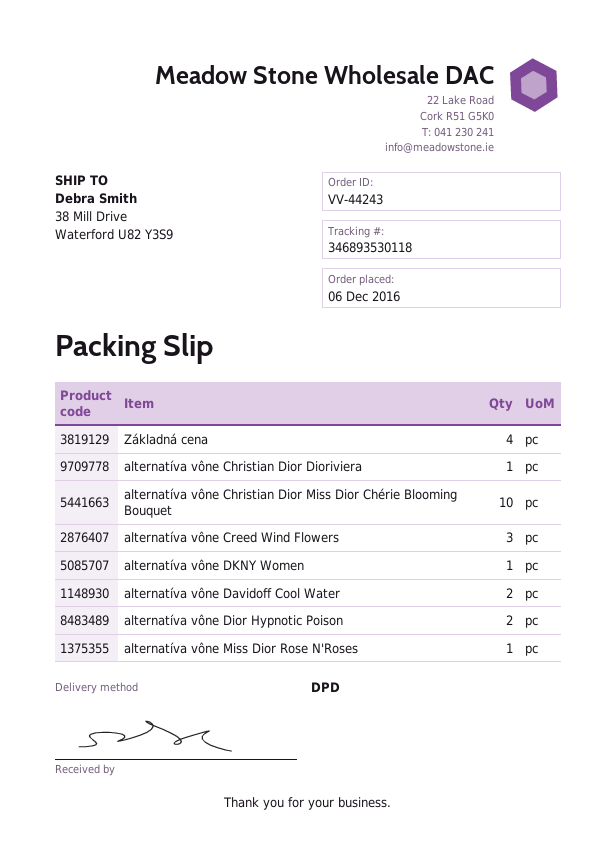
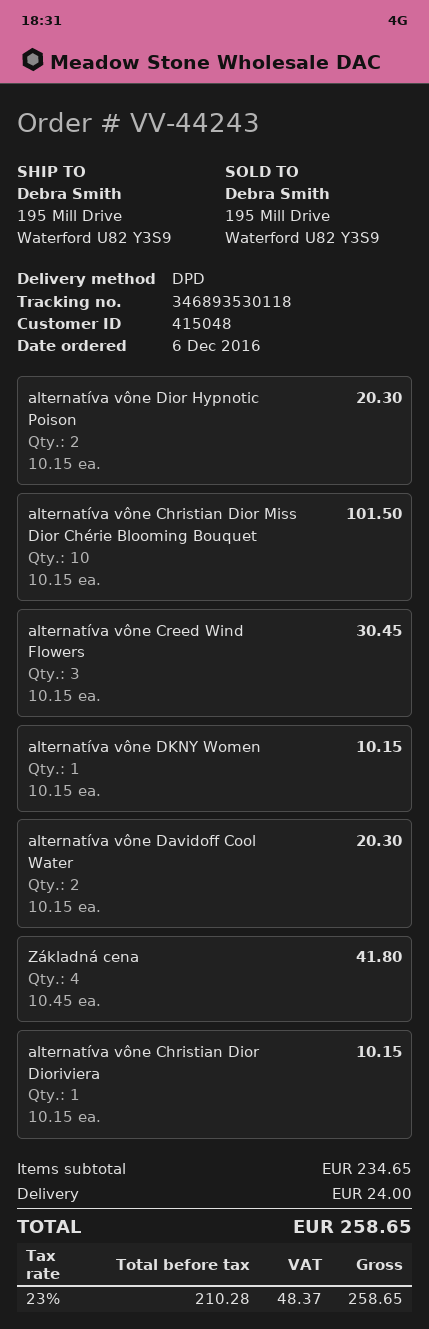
ship to: 38 Mill Drive, Waterford U82 Y3S9 -> 195 Mill Drive, Waterford U82 Y3S9
alternatíva vône Miss Dior Rose N'Roses: 1 -> none

